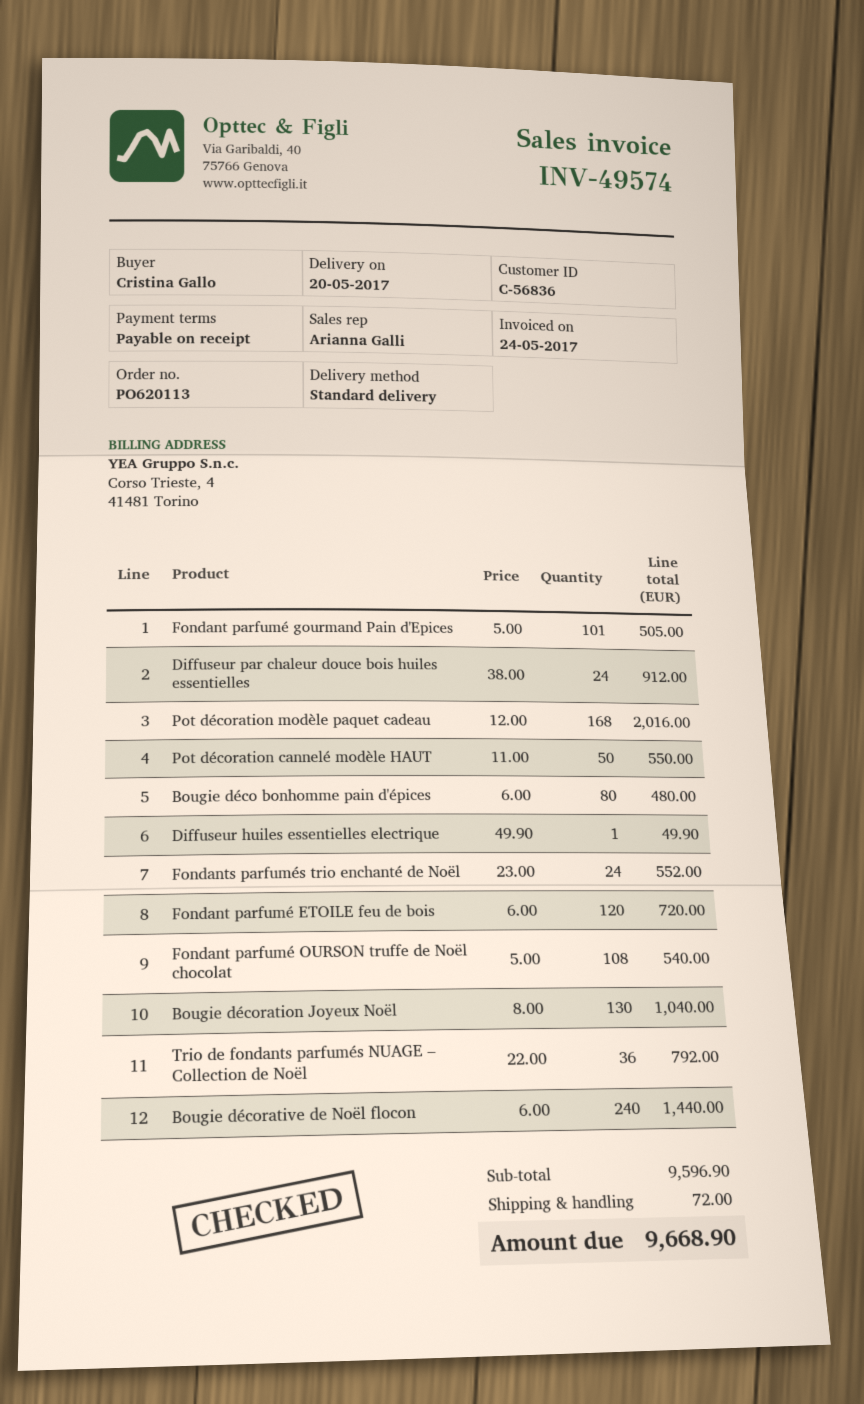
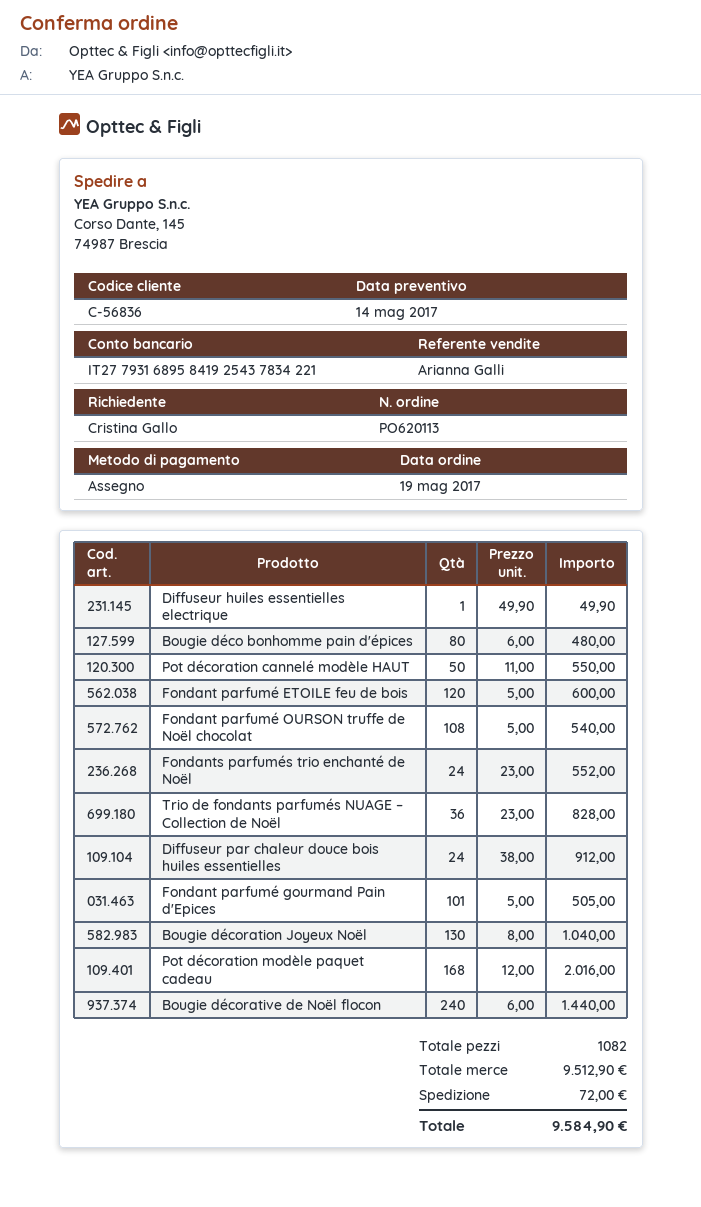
Fondant parfumé ETOILE feu de bois: 120 x 6.00 = 720.00 -> 120 x 5.00 = 600.00
Trio de fondants parfumés NUAGE – Collection de Noël: 36 x 22.00 = 792.00 -> 36 x 23.00 = 828.00
subtotal: 9596.90 -> 9512.90
total: 9668.90 -> 9584.90

